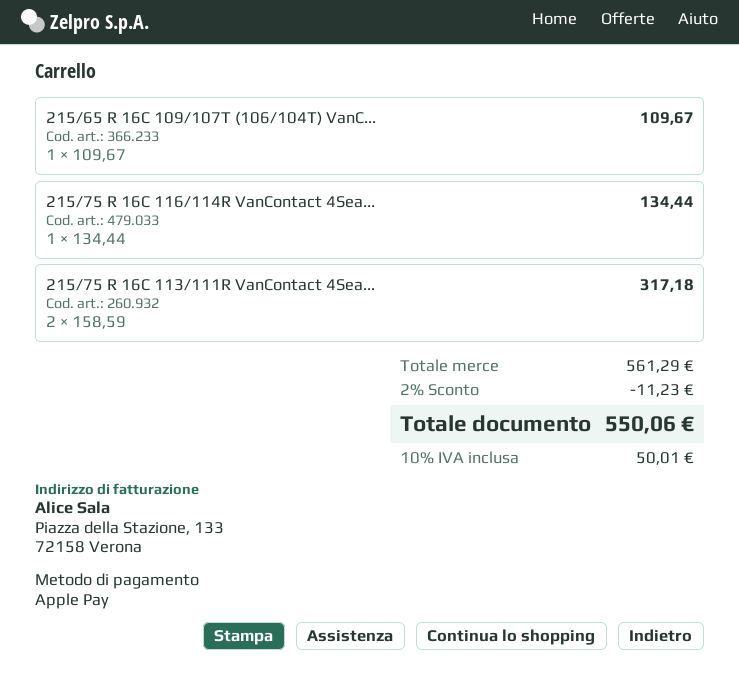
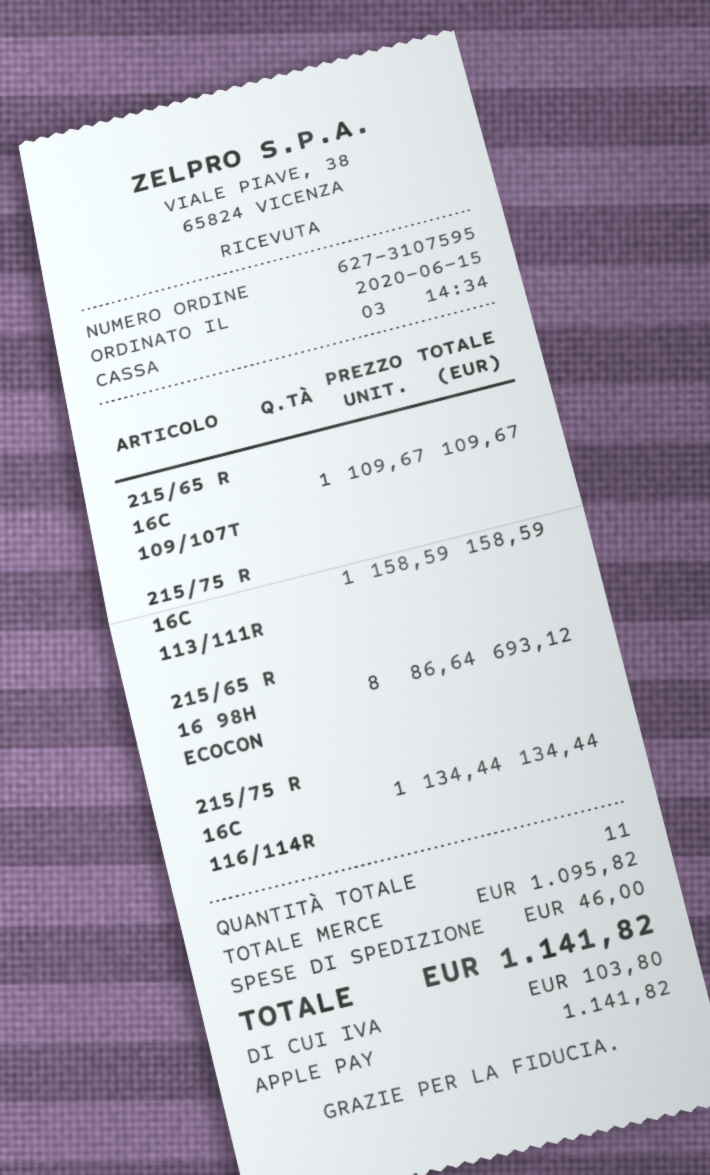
215/75 R 16C 113/111R VanContact 4Sea...: 2 x 158.59 = 317.18 -> 1 x 158.59 = 158.59
215/65 R 16 98H ECOCON: none -> 8 x 86.64 = 693.12
subtotal: 561.29 -> 1095.82
discount: 2% = 11.23 -> none
shipping: none -> 46.00
tax: 50.01 -> 103.80
total: 550.06 -> 1141.82

